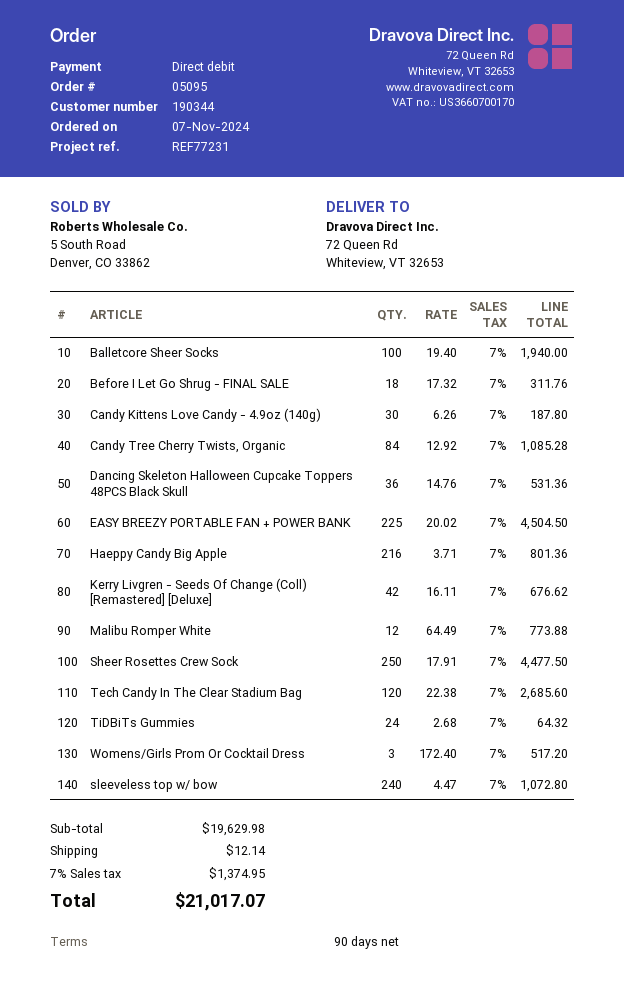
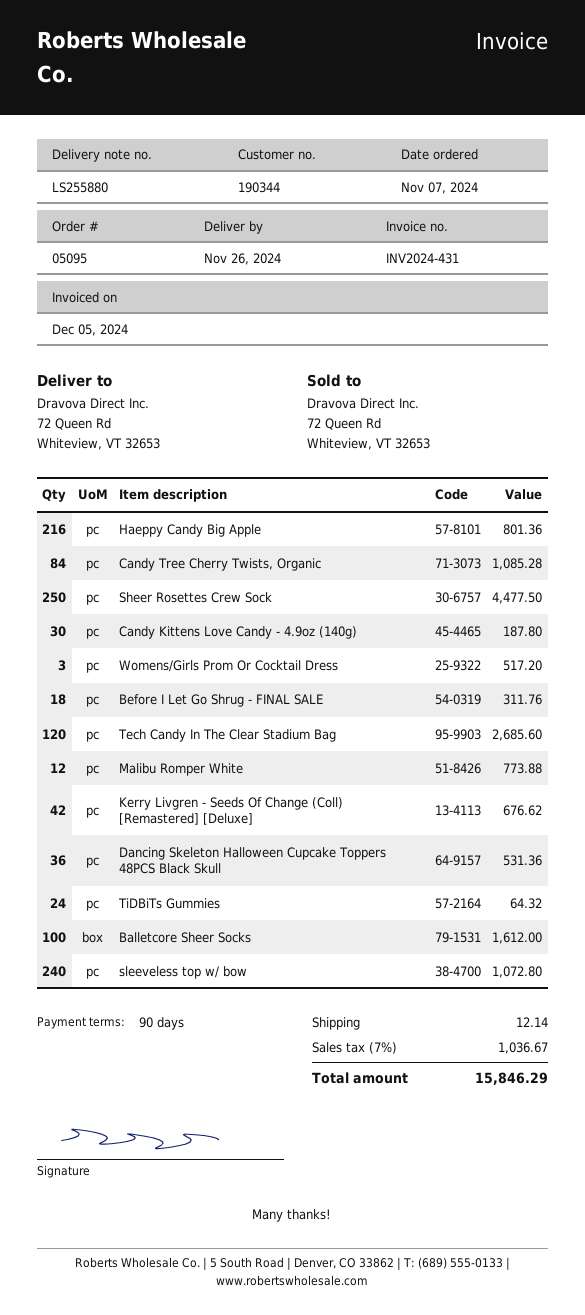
Balletcore Sheer Socks: 100 for 1940.00 -> 100 for 1612.00
EASY BREEZY PORTABLE FAN + POWER BANK: 225 for 4504.50 -> none
tax: 7% = 1374.95 -> 7% = 1036.67
total: 21017.07 -> 15846.29

